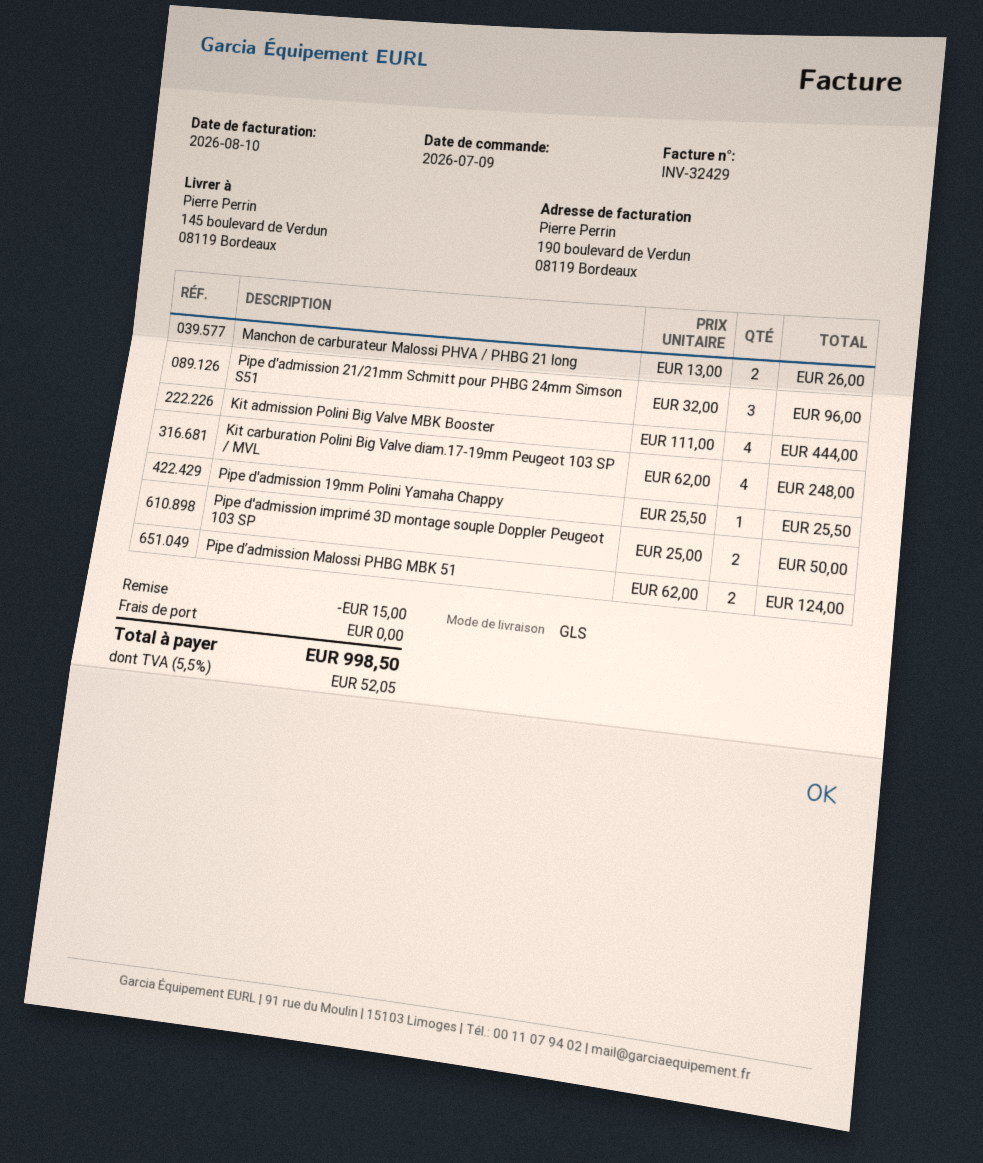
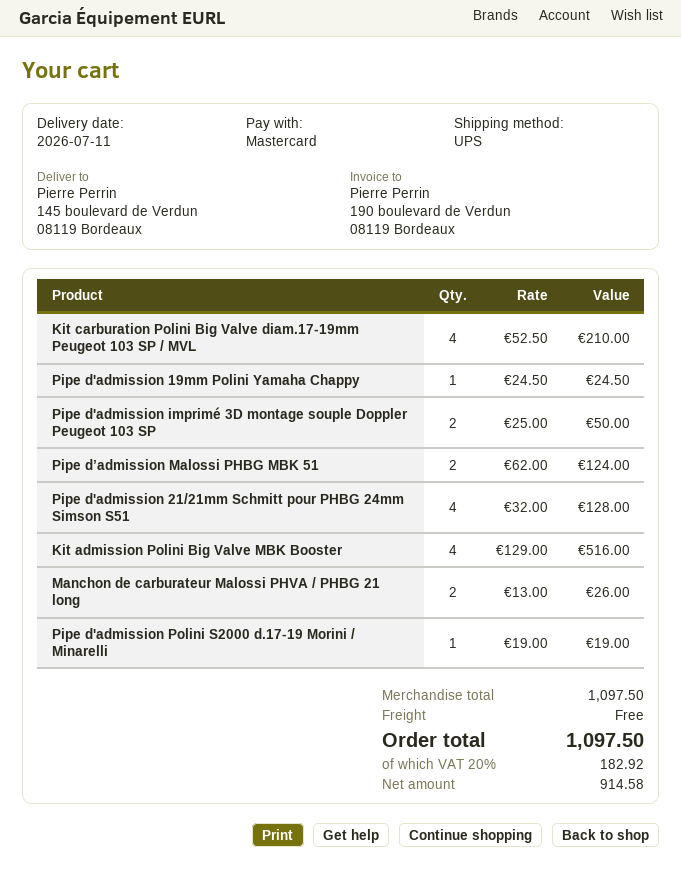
shipping method: GLS -> UPS
Pipe d'admission 21/21mm Schmitt pour PHBG 24mm Simson S51: 3 x 32.00 = 96.00 -> 4 x 32.00 = 128.00
Kit admission Polini Big Valve MBK Booster: 4 x 111.00 = 444.00 -> 4 x 129.00 = 516.00
Kit carburation Polini Big Valve diam.17-19mm Peugeot 103 SP / MVL: 4 x 62.00 = 248.00 -> 4 x 52.50 = 210.00
Pipe d'admission 19mm Polini Yamaha Chappy: 1 x 25.50 = 25.50 -> 1 x 24.50 = 24.50
Pipe d'admission Polini S2000 d.17-19 Morini / Minarelli: none -> 1 x 19.00 = 19.00
discount: 15.00 -> none
tax: 5.5% = 52.05 -> 20% = 182.92
total: 998.50 -> 1097.50

